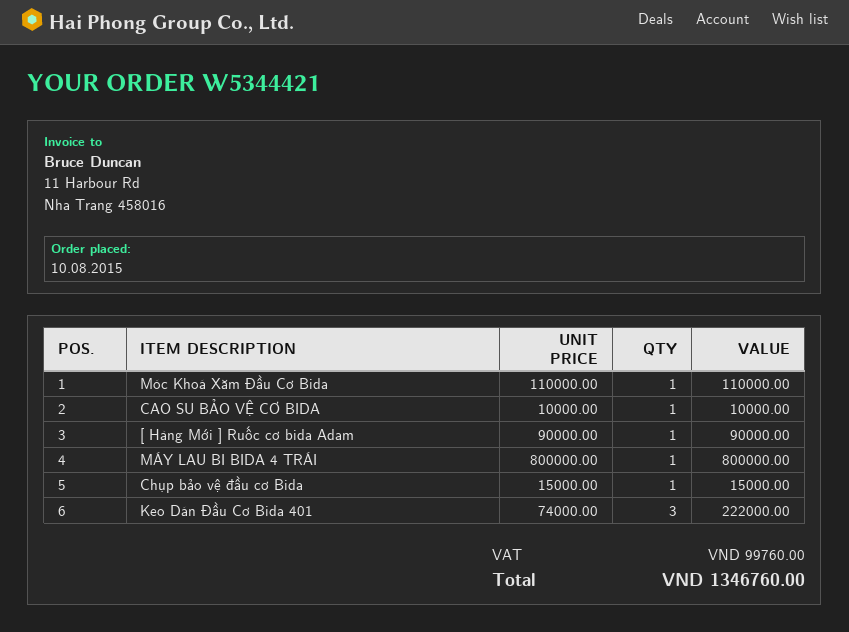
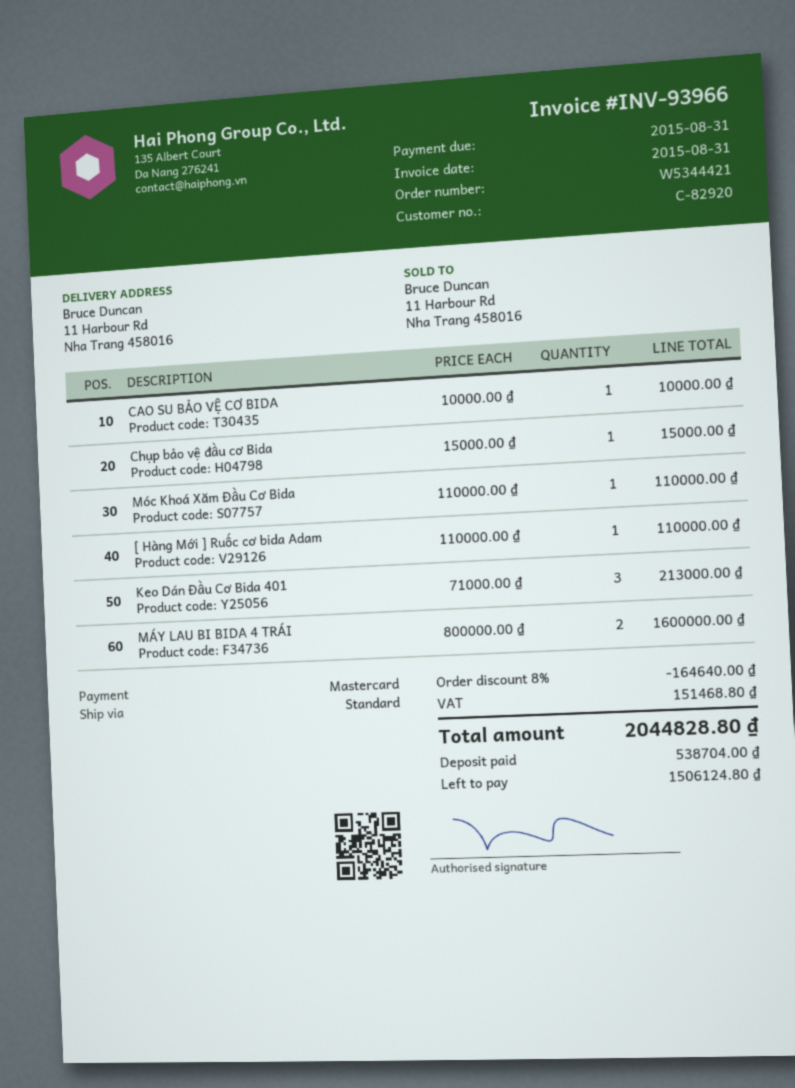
[ Hàng Mới ] Ruốc cơ bida Adam: 1 x 90000.00 = 90000.00 -> 1 x 110000.00 = 110000.00
MÁY LAU BI BIDA 4 TRÁI: 1 x 800000.00 = 800000.00 -> 2 x 800000.00 = 1600000.00
Keo Dán Đầu Cơ Bida 401: 3 x 74000.00 = 222000.00 -> 3 x 71000.00 = 213000.00
discount: none -> 8% = 164640.00
tax: 99760.00 -> 151468.80
total: 1346760.00 -> 2044828.80

